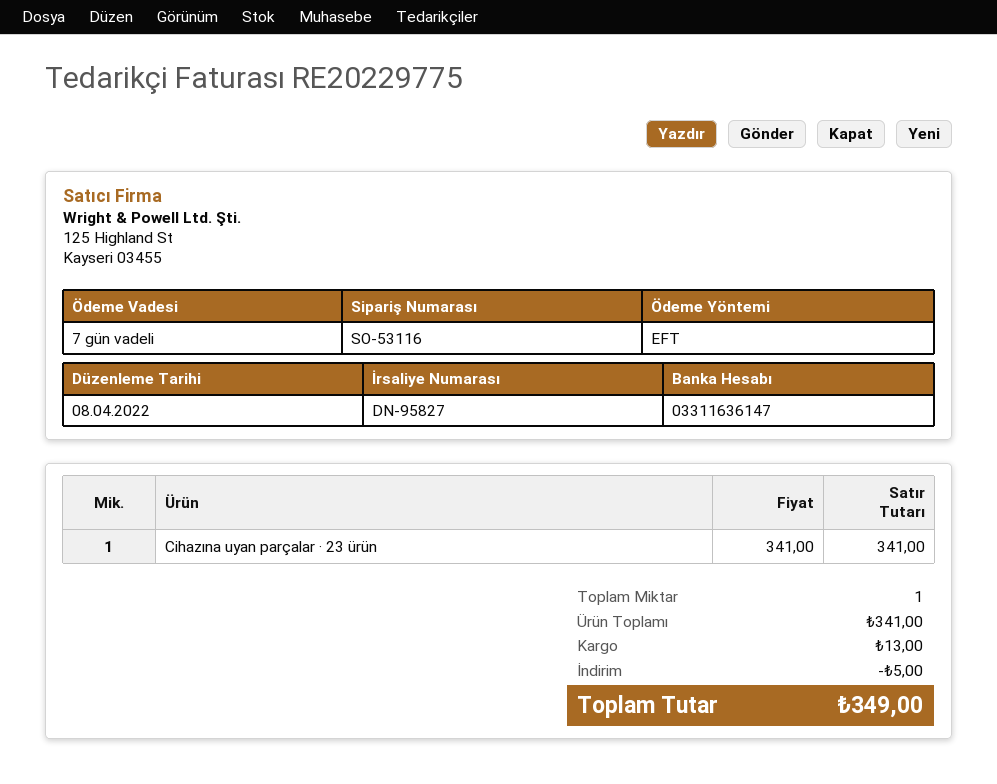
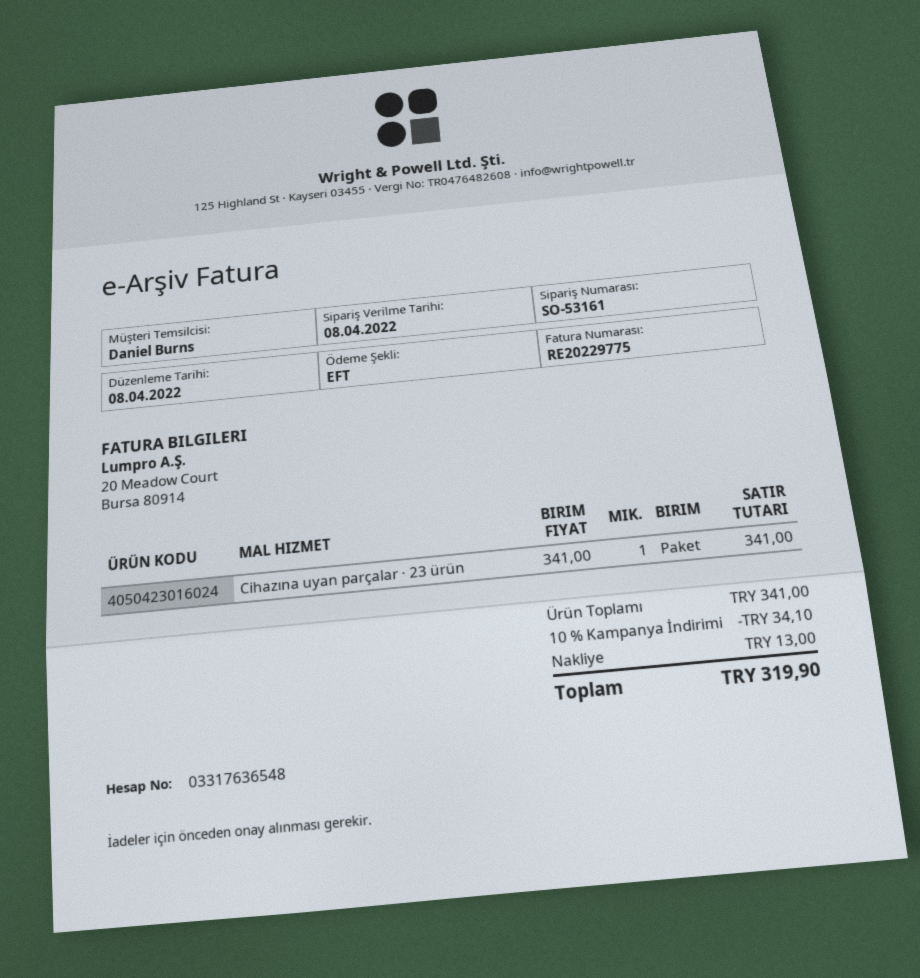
order number: SO-53116 -> SO-53161
bank account: 03311636147 -> 03317636548
discount: 5.00 -> 34.10
total: 349.00 -> 319.90

